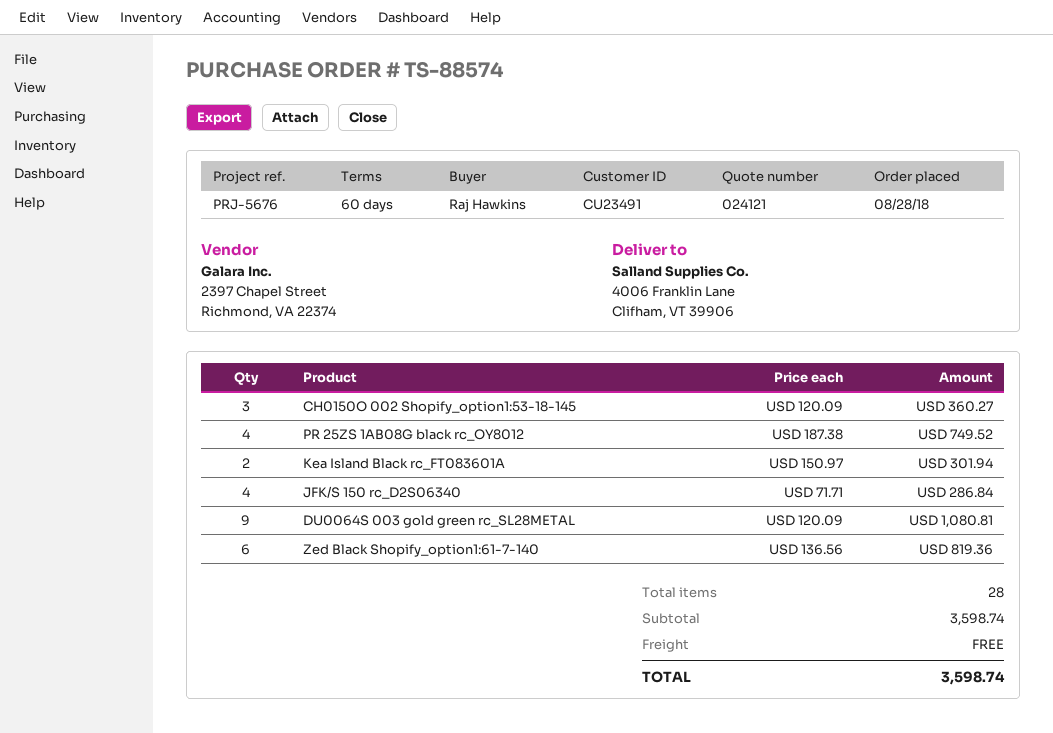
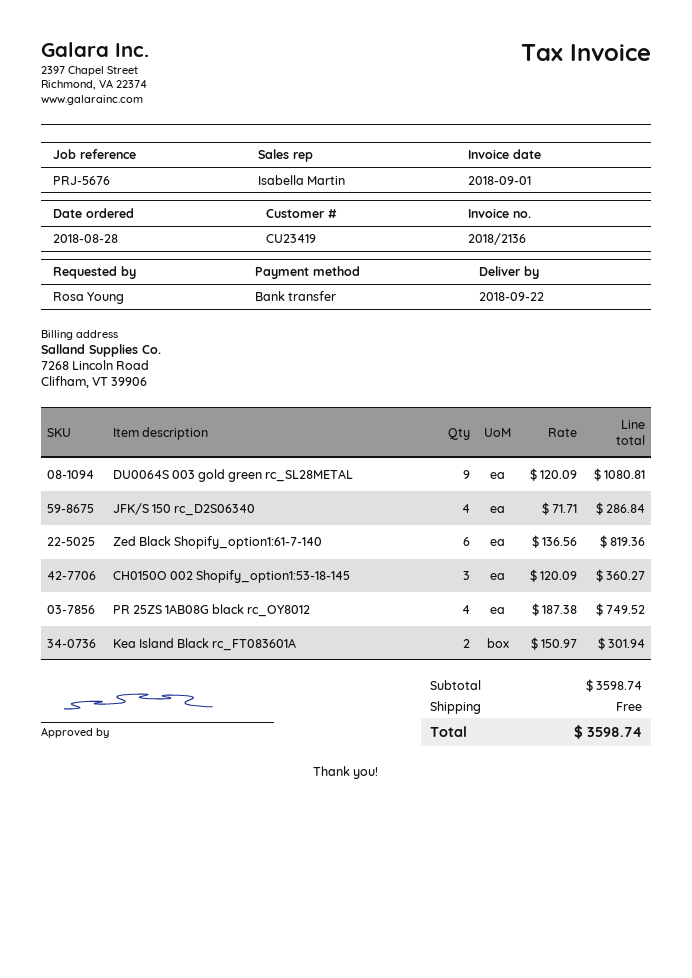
customer number: CU23491 -> CU23419
ordered by: Raj Hawkins -> Rosa Young

